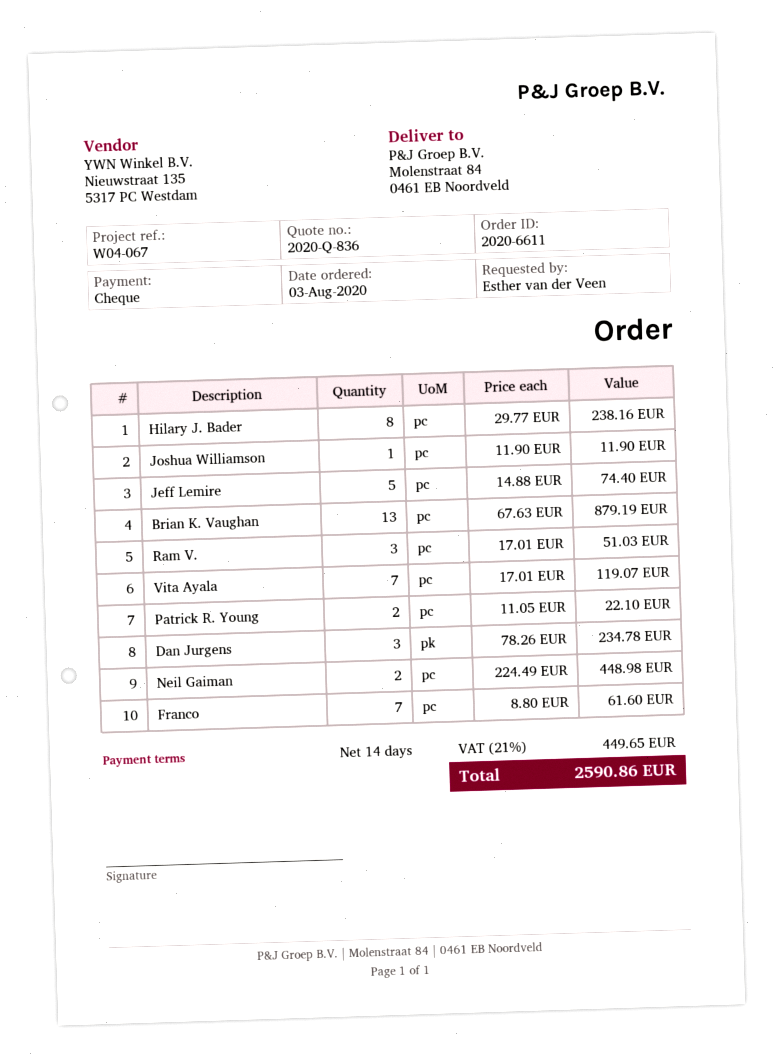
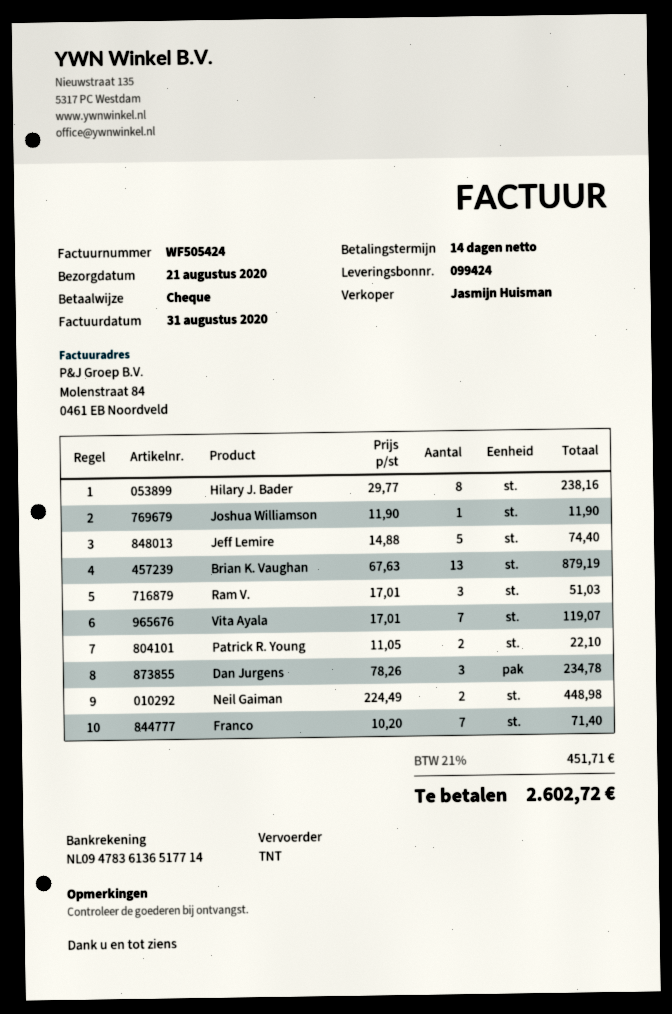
Franco: 7 x 8.80 = 61.60 -> 7 x 10.20 = 71.40
tax: 21% = 449.65 -> 21% = 451.71
total: 2590.86 -> 2602.72

